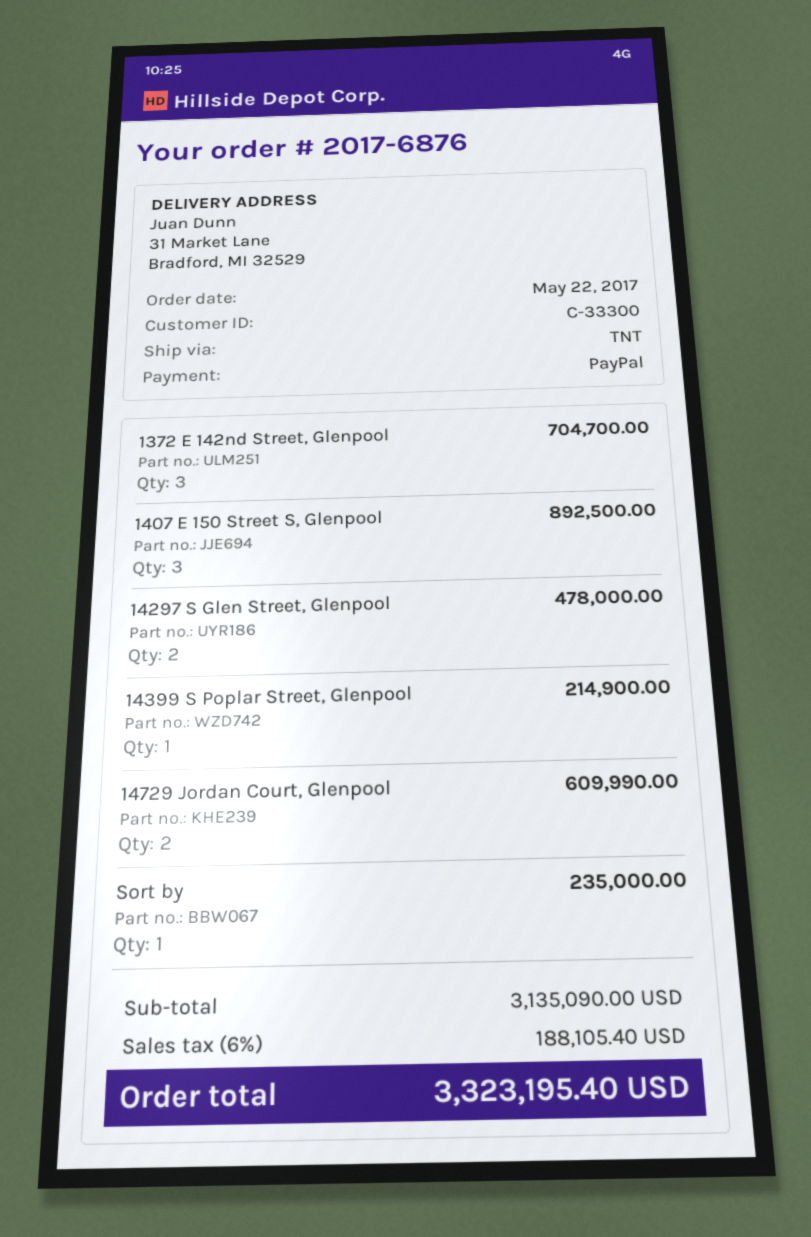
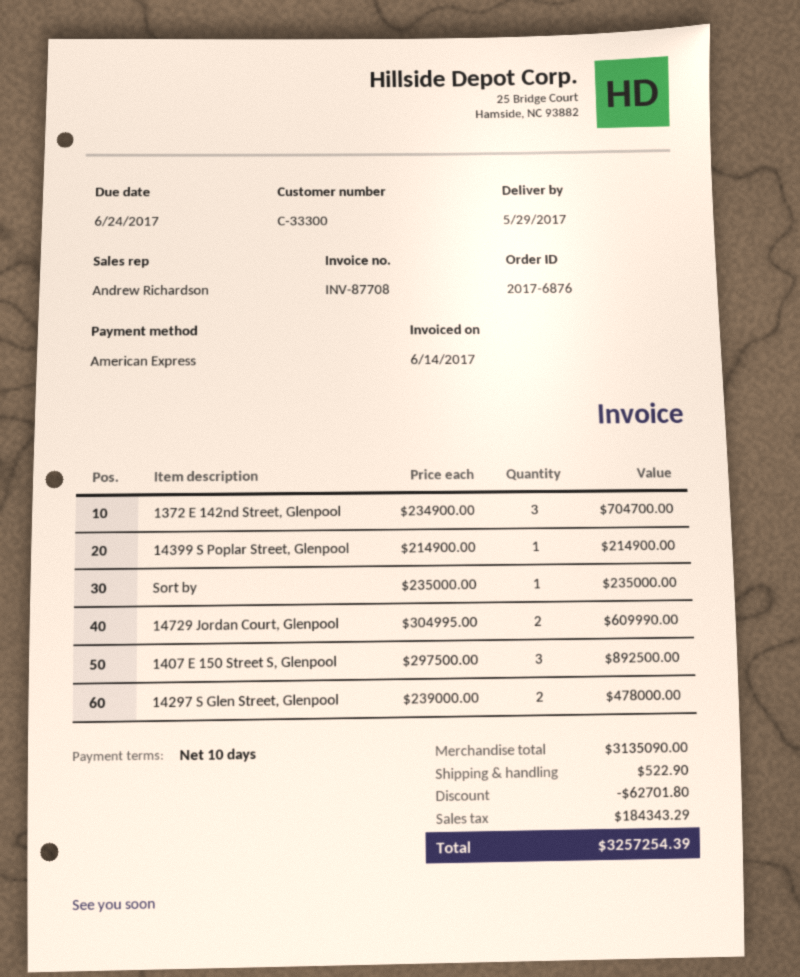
payment method: PayPal -> American Express
discount: none -> 62701.80
shipping: none -> 522.90
tax: 188105.40 -> 184343.29
total: 3323195.40 -> 3257254.39

